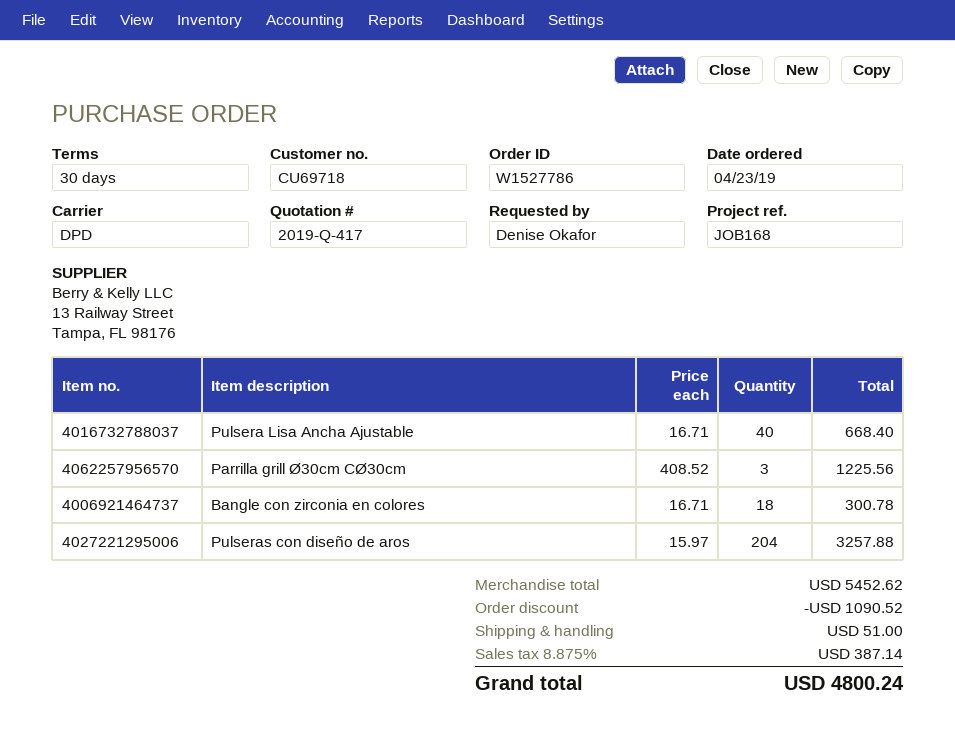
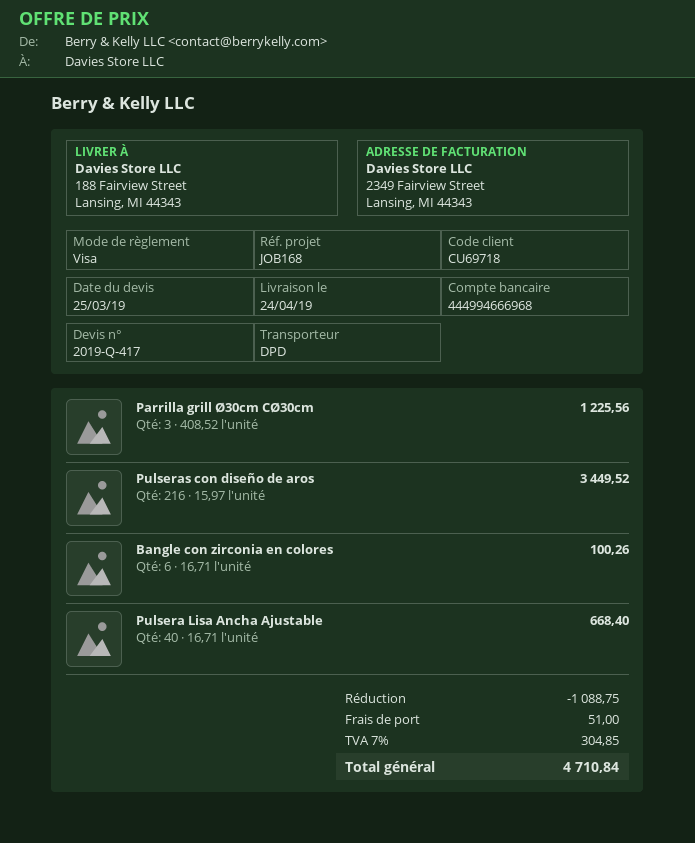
Bangle con zirconia en colores: 18 x 16.71 = 300.78 -> 6 x 16.71 = 100.26
Pulseras con diseño de aros: 204 x 15.97 = 3257.88 -> 216 x 15.97 = 3449.52
discount: 1090.52 -> 1088.75
tax: 8.875% = 387.14 -> 7% = 304.85
total: 4800.24 -> 4710.84

